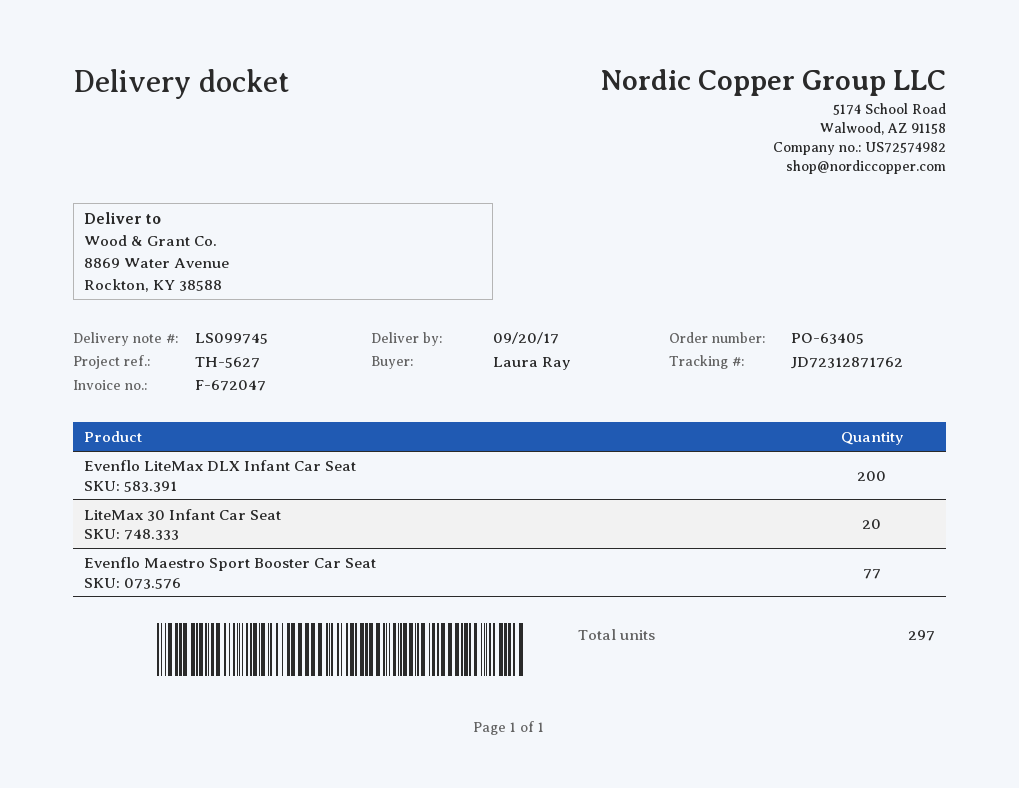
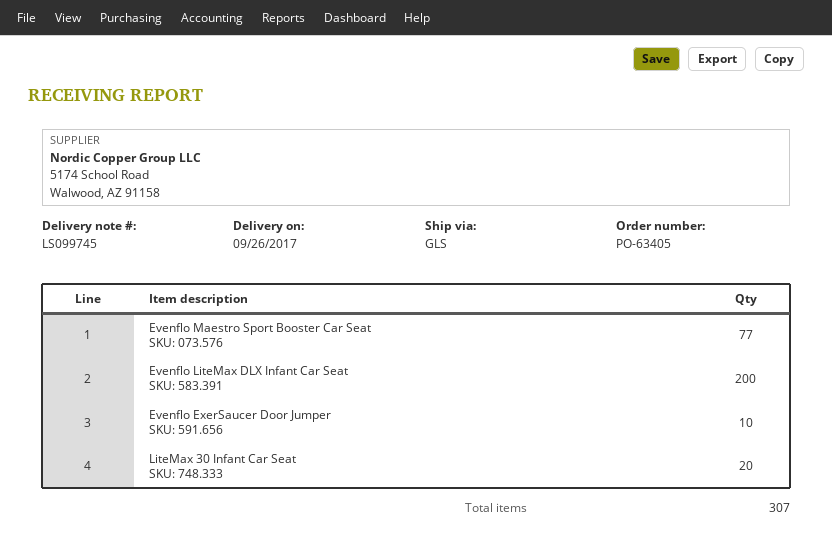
delivery date: 2017-09-20 -> 2017-09-26
Evenflo ExerSaucer Door Jumper: none -> 10
total quantity: 297 -> 307

